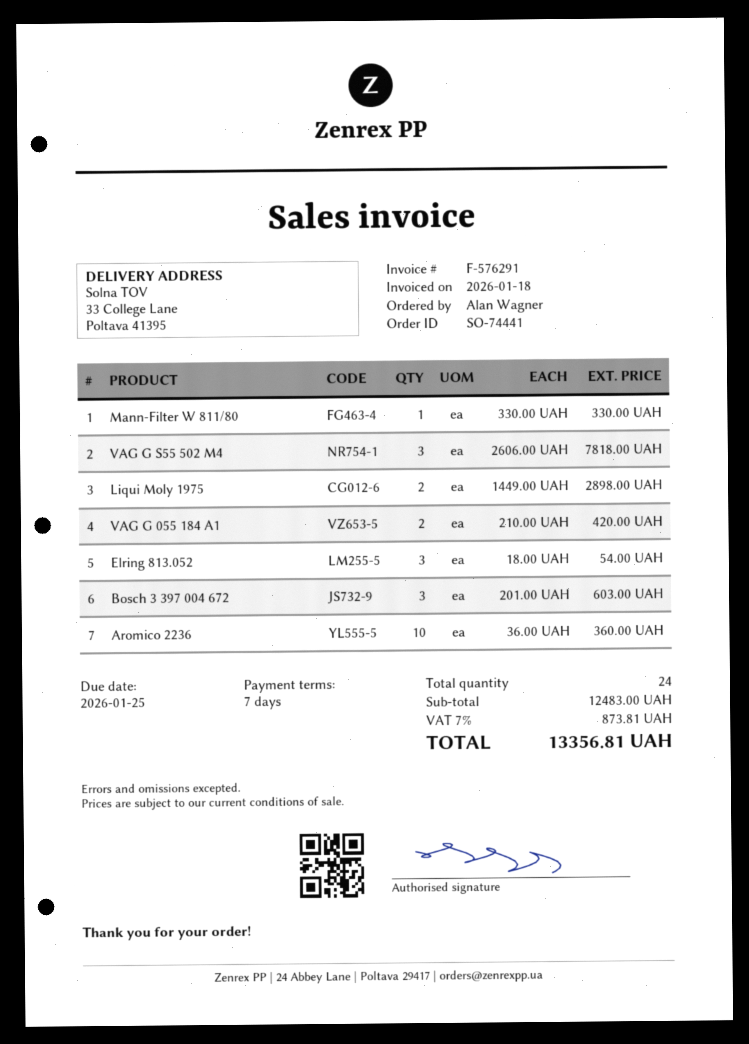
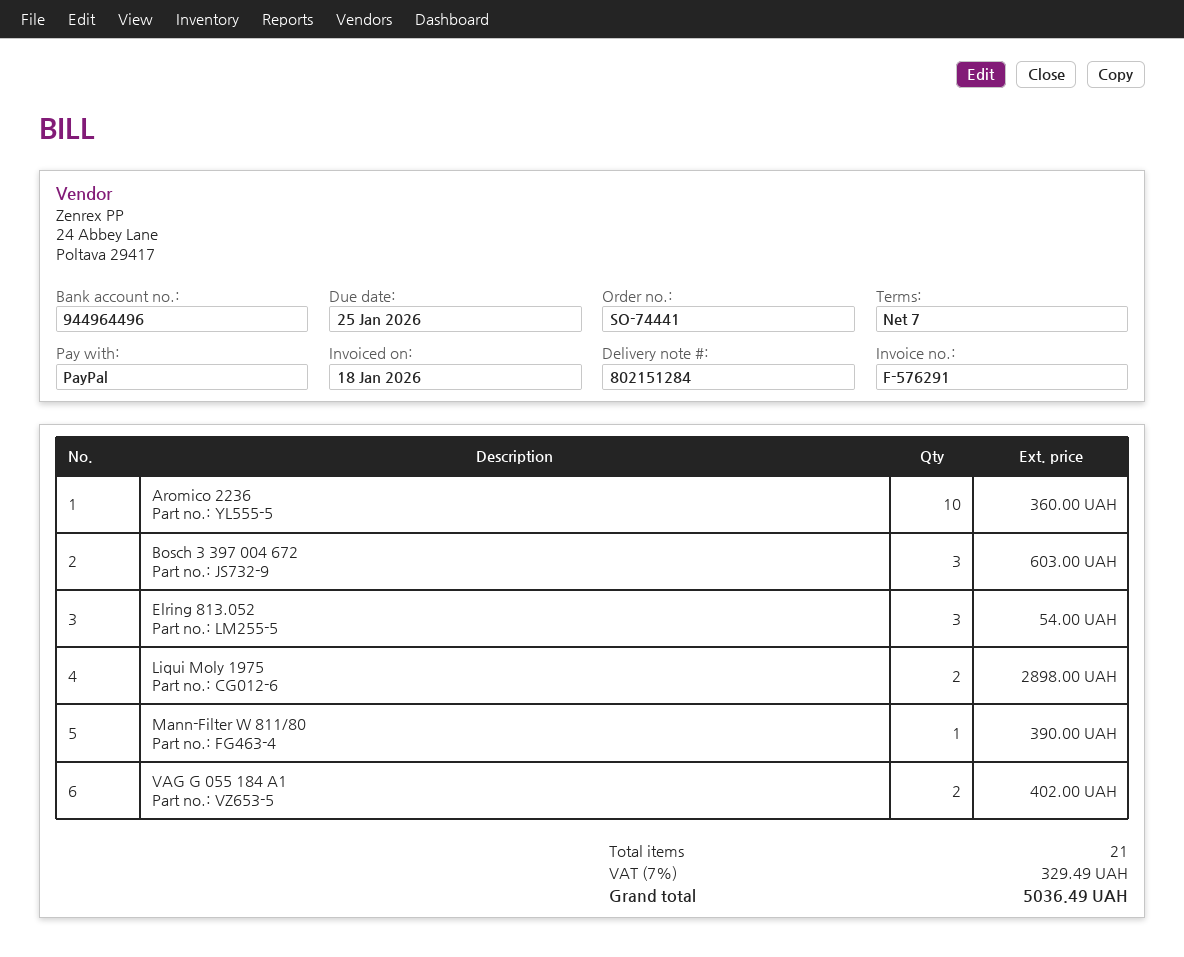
Mann-Filter W 811/80: 1 for 330.00 -> 1 for 390.00
VAG G S55 502 M4: 3 for 7818.00 -> none
VAG G 055 184 A1: 2 for 420.00 -> 2 for 402.00
total quantity: 24 -> 21
tax: 7% = 873.81 -> 7% = 329.49
total: 13356.81 -> 5036.49

